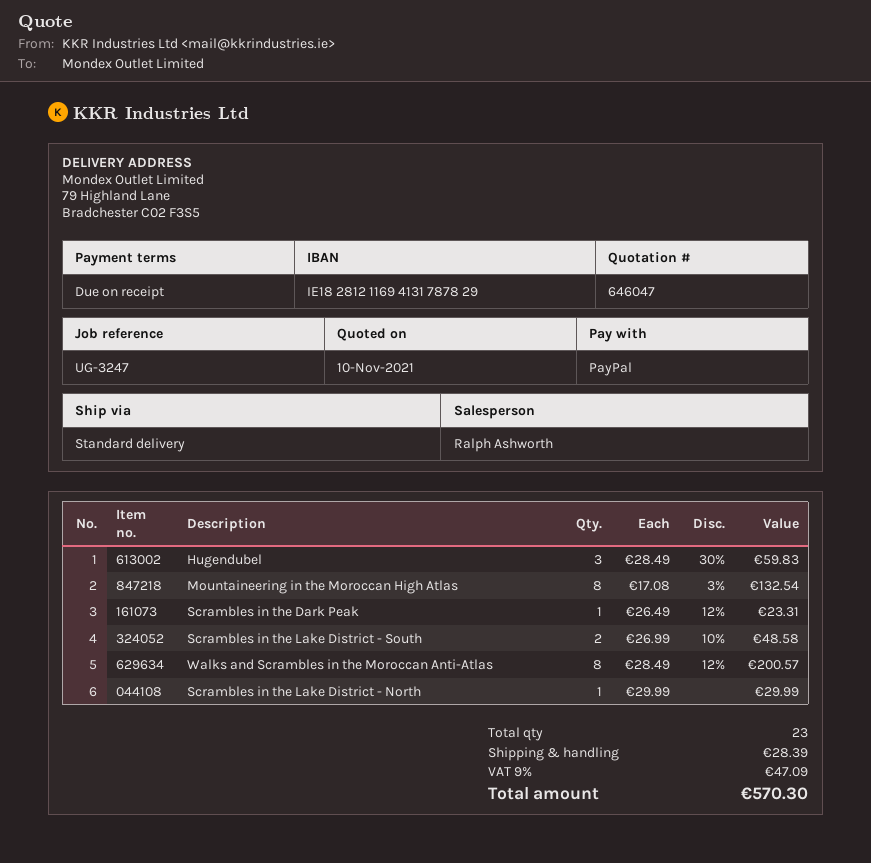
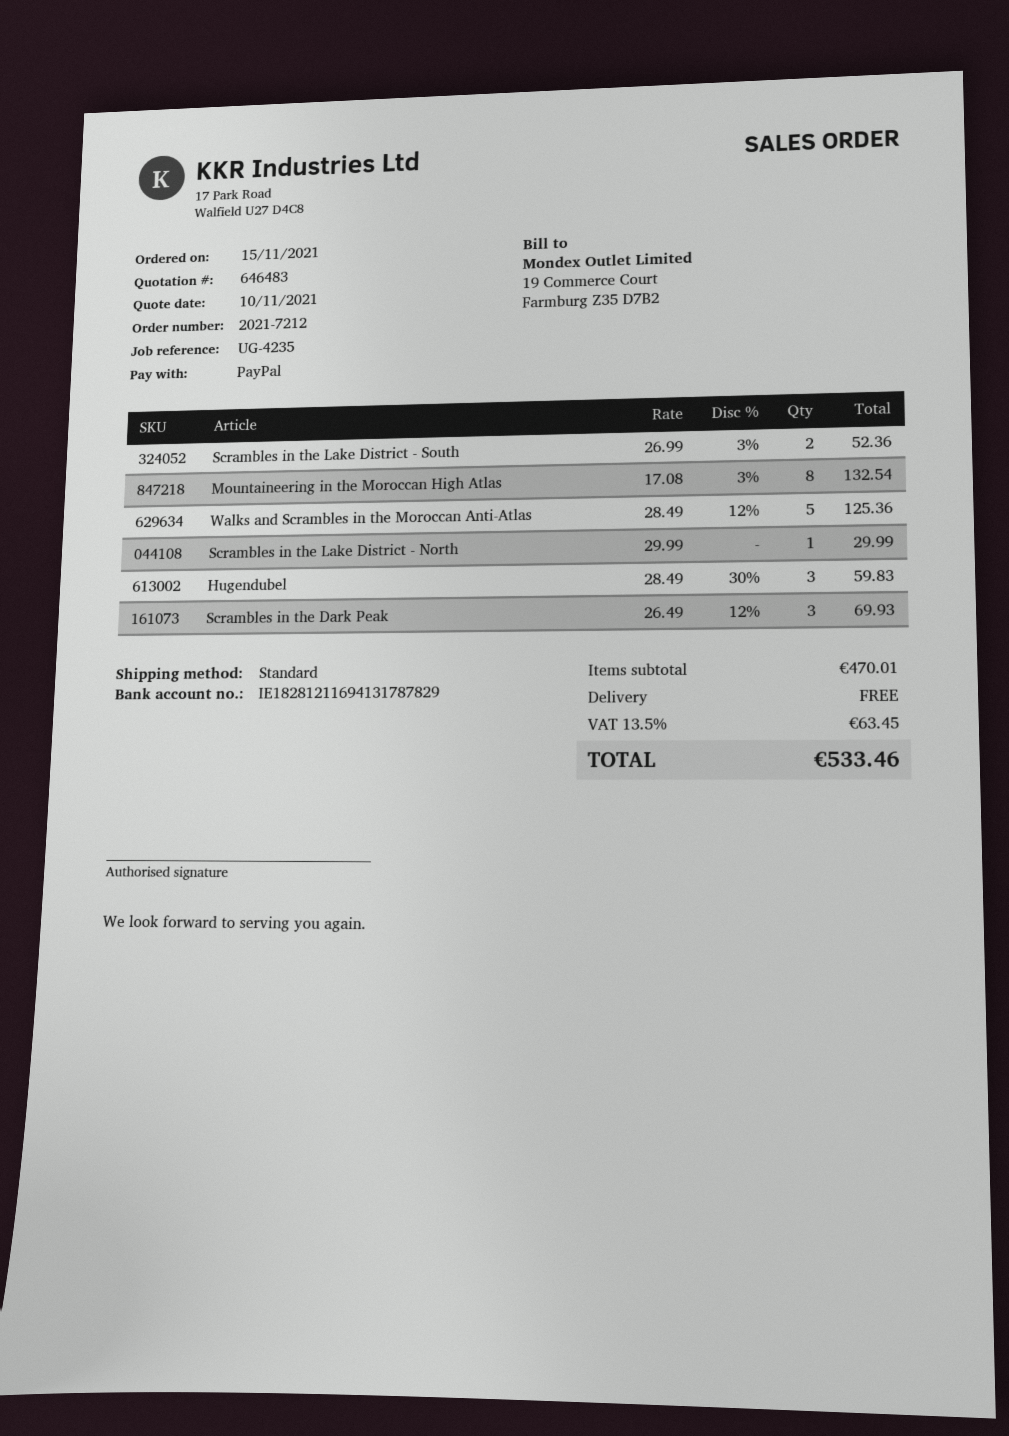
quote number: 646047 -> 646483
reference: UG-3247 -> UG-4235
Scrambles in the Dark Peak: 1 x 26.49 - 12% = 23.31 -> 3 x 26.49 - 12% = 69.93
Scrambles in the Lake District - South: 2 x 26.99 - 10% = 48.58 -> 2 x 26.99 - 3% = 52.36
Walks and Scrambles in the Moroccan Anti-Atlas: 8 x 28.49 - 12% = 200.57 -> 5 x 28.49 - 12% = 125.36
shipping: 28.39 -> 0.00
tax: 9% = 47.09 -> 13.5% = 63.45
total: 570.30 -> 533.46

